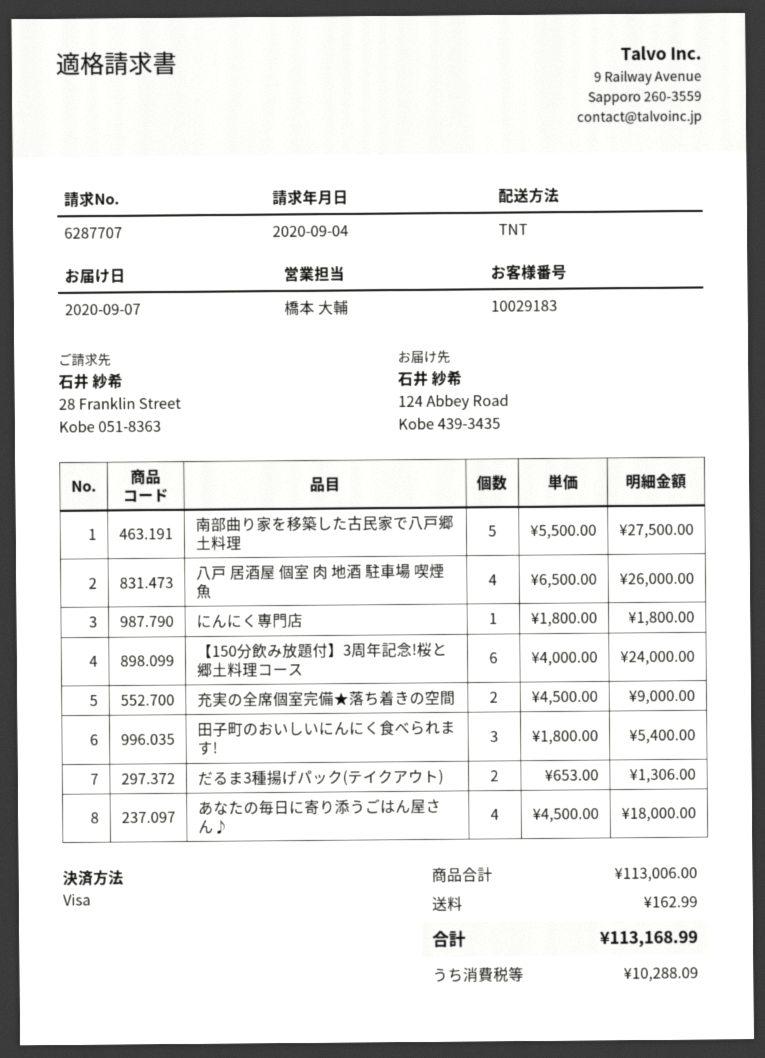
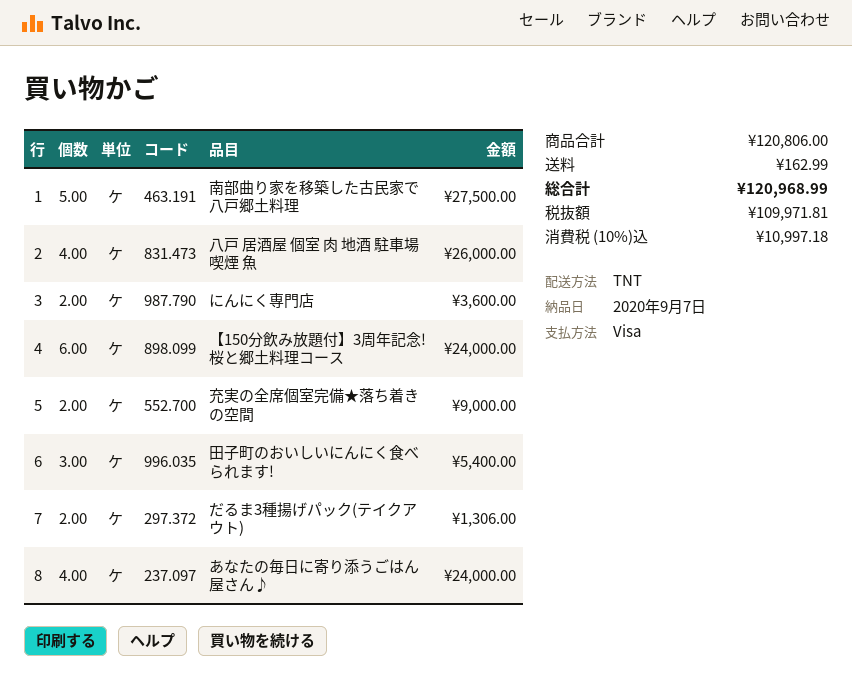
にんにく専門店: 1 for 1800.00 -> 2 for 3600.00
あなたの毎日に寄り添うごはん屋さん♪: 4 for 18000.00 -> 4 for 24000.00
subtotal: 113006.00 -> 120806.00
tax: 10288.09 -> 10997.18
total: 113168.99 -> 120968.99

